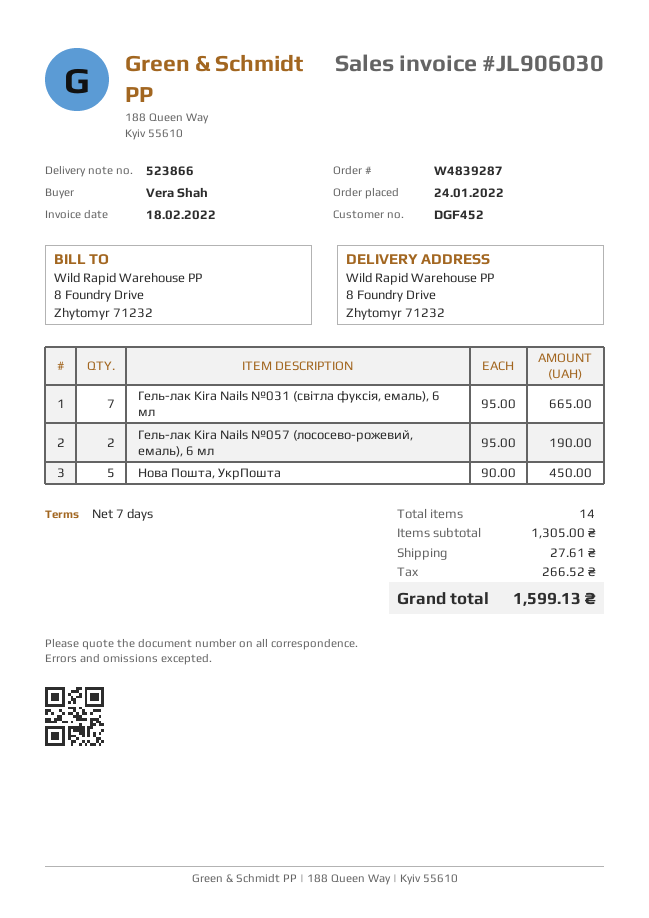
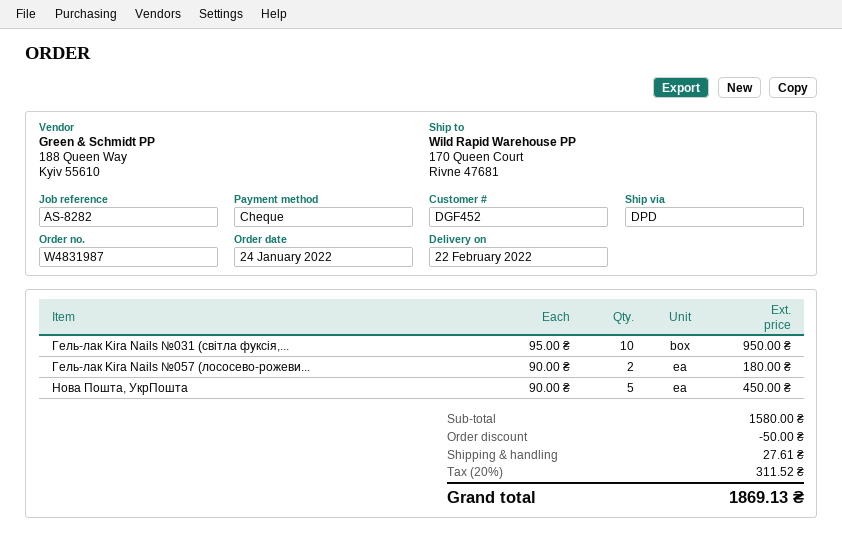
order number: W4839287 -> W4831987
ship to: 8 Foundry Drive, Zhytomyr 71232 -> 170 Queen Court, Rivne 47681
Гель-лак Kira Nails №031 (світла фуксія, емаль), 6 мл: 7 x 95.00 = 665.00 -> 10 x 95.00 = 950.00
Гель-лак Kira Nails №057 (лососево-рожевий, емаль), 6 мл: 2 x 95.00 = 190.00 -> 2 x 90.00 = 180.00
subtotal: 1305.00 -> 1580.00
discount: none -> 50.00
tax: 266.52 -> 311.52
total: 1599.13 -> 1869.13

